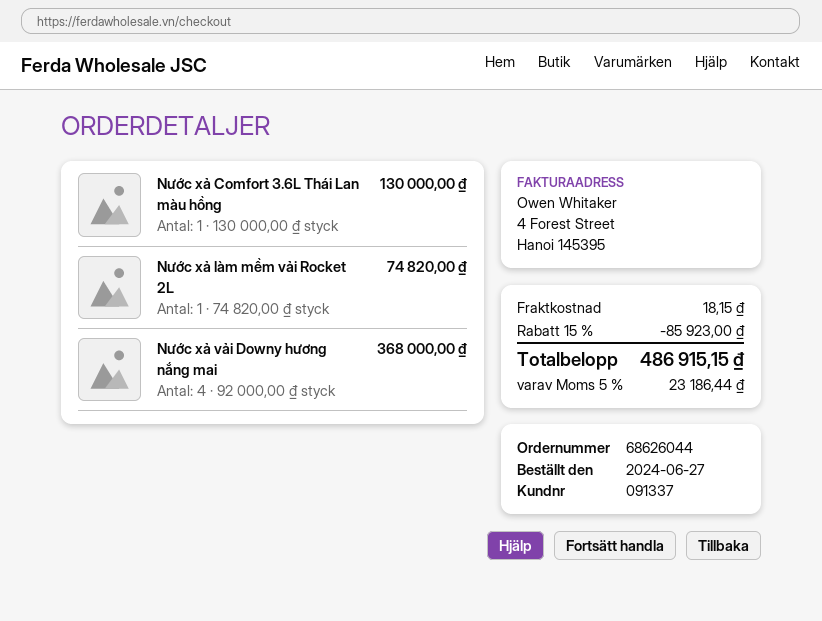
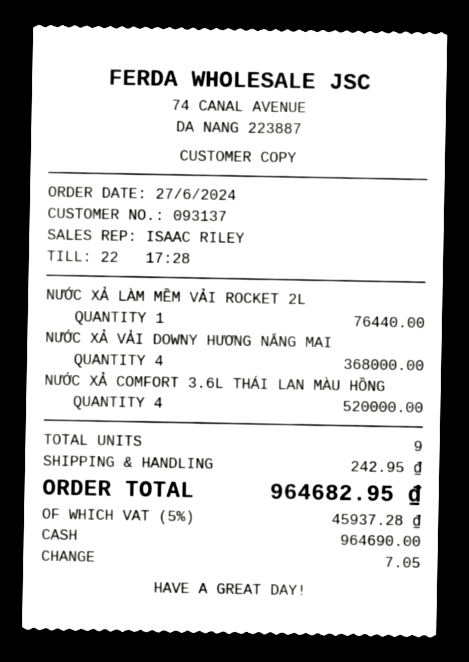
customer number: 091337 -> 093137
Nước xả Comfort 3.6L Thái Lan màu hồng: 1 for 130000.00 -> 4 for 520000.00
Nước xả làm mềm vải Rocket 2L: 1 for 74820.00 -> 1 for 76440.00
discount: 15% = 85923.00 -> none
shipping: 18.15 -> 242.95
tax: 5% = 23186.44 -> 5% = 45937.28
total: 486915.15 -> 964682.95

